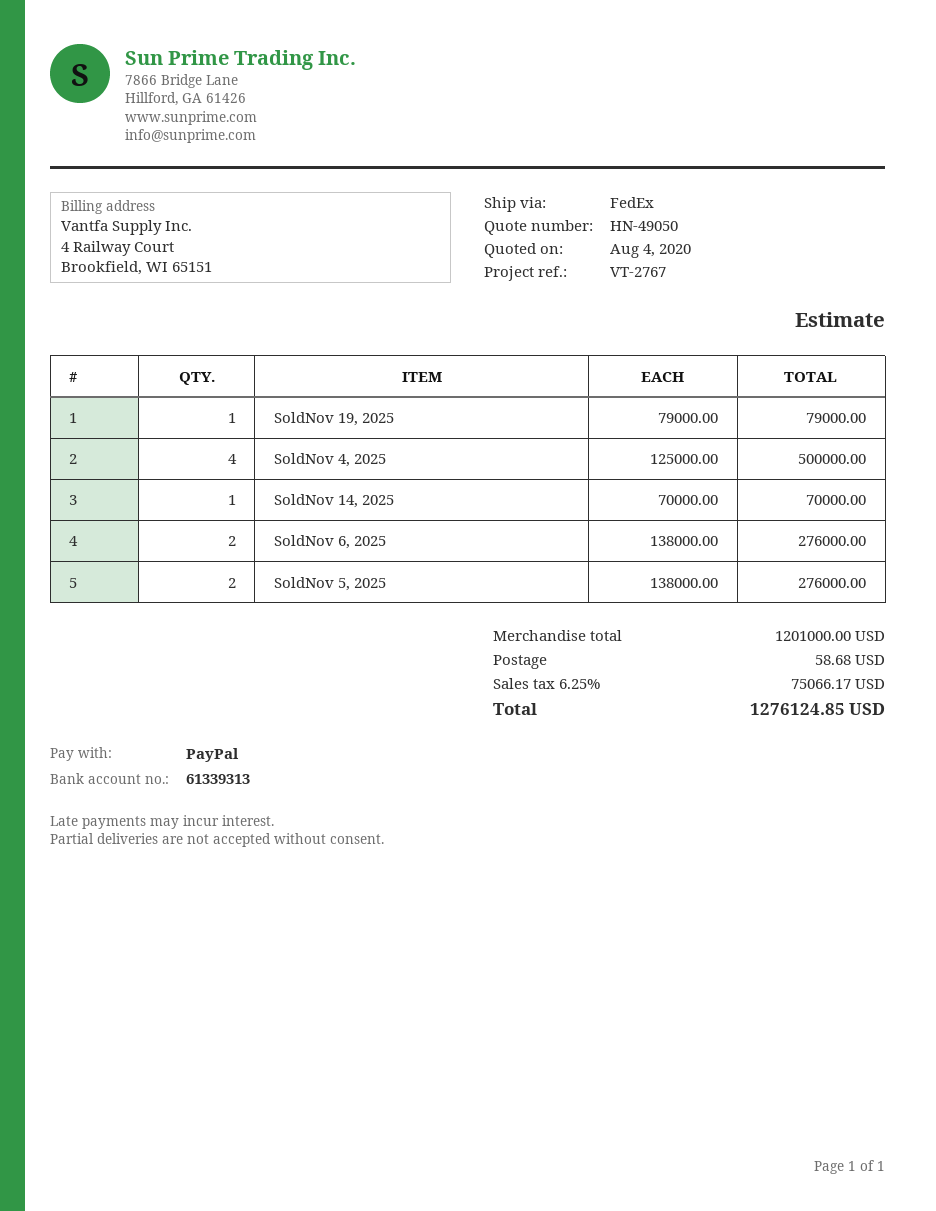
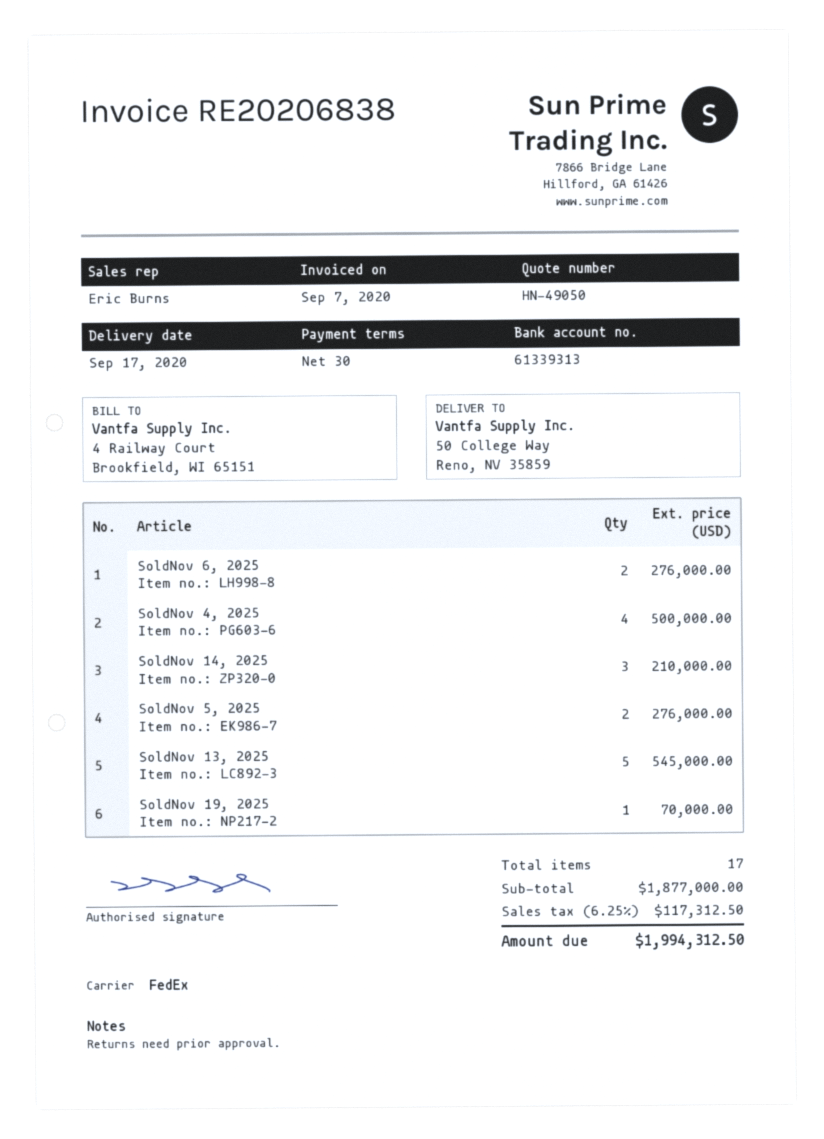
SoldNov 19, 2025: 1 for 79000.00 -> 1 for 70000.00
SoldNov 14, 2025: 1 for 70000.00 -> 3 for 210000.00
SoldNov 13, 2025: none -> 5 for 545000.00
subtotal: 1201000.00 -> 1877000.00
shipping: 58.68 -> none
tax: 6.25% = 75066.17 -> 6.25% = 117312.50
total: 1276124.85 -> 1994312.50

